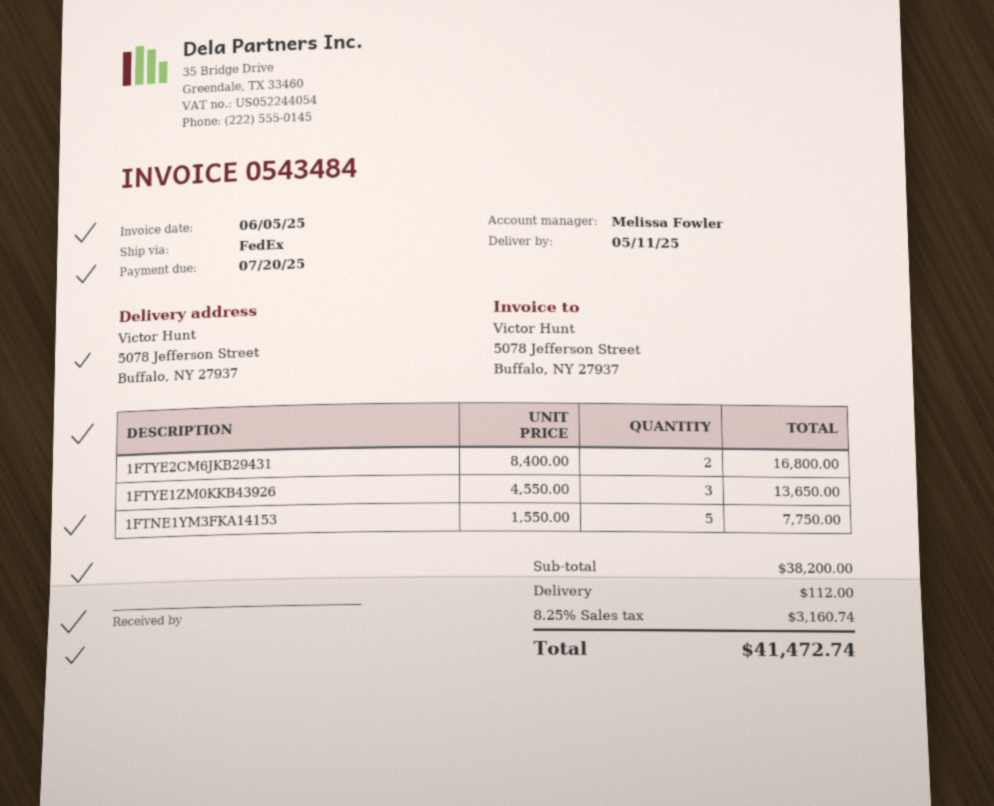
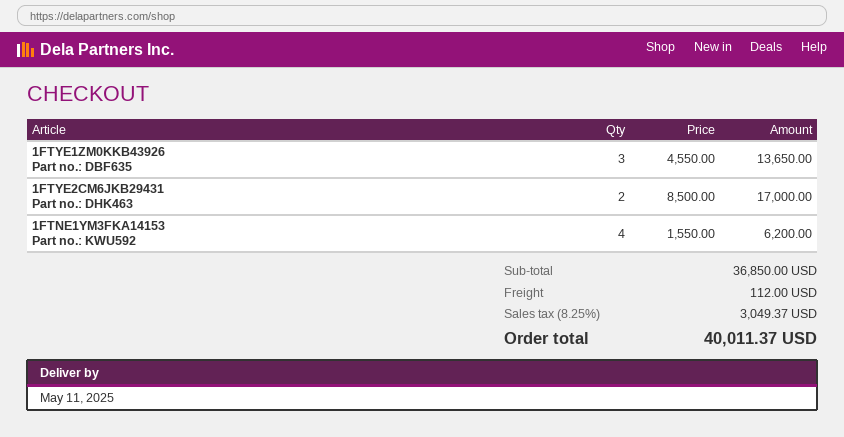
1FTYE2CM6JKB29431: 2 x 8400.00 = 16800.00 -> 2 x 8500.00 = 17000.00
1FTNE1YM3FKA14153: 5 x 1550.00 = 7750.00 -> 4 x 1550.00 = 6200.00
subtotal: 38200.00 -> 36850.00
tax: 8.25% = 3160.74 -> 8.25% = 3049.37
total: 41472.74 -> 40011.37

